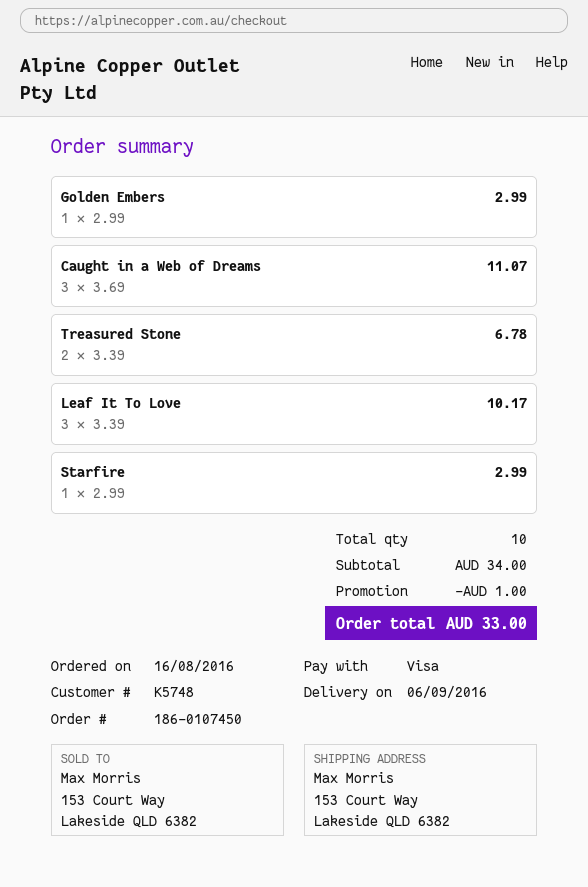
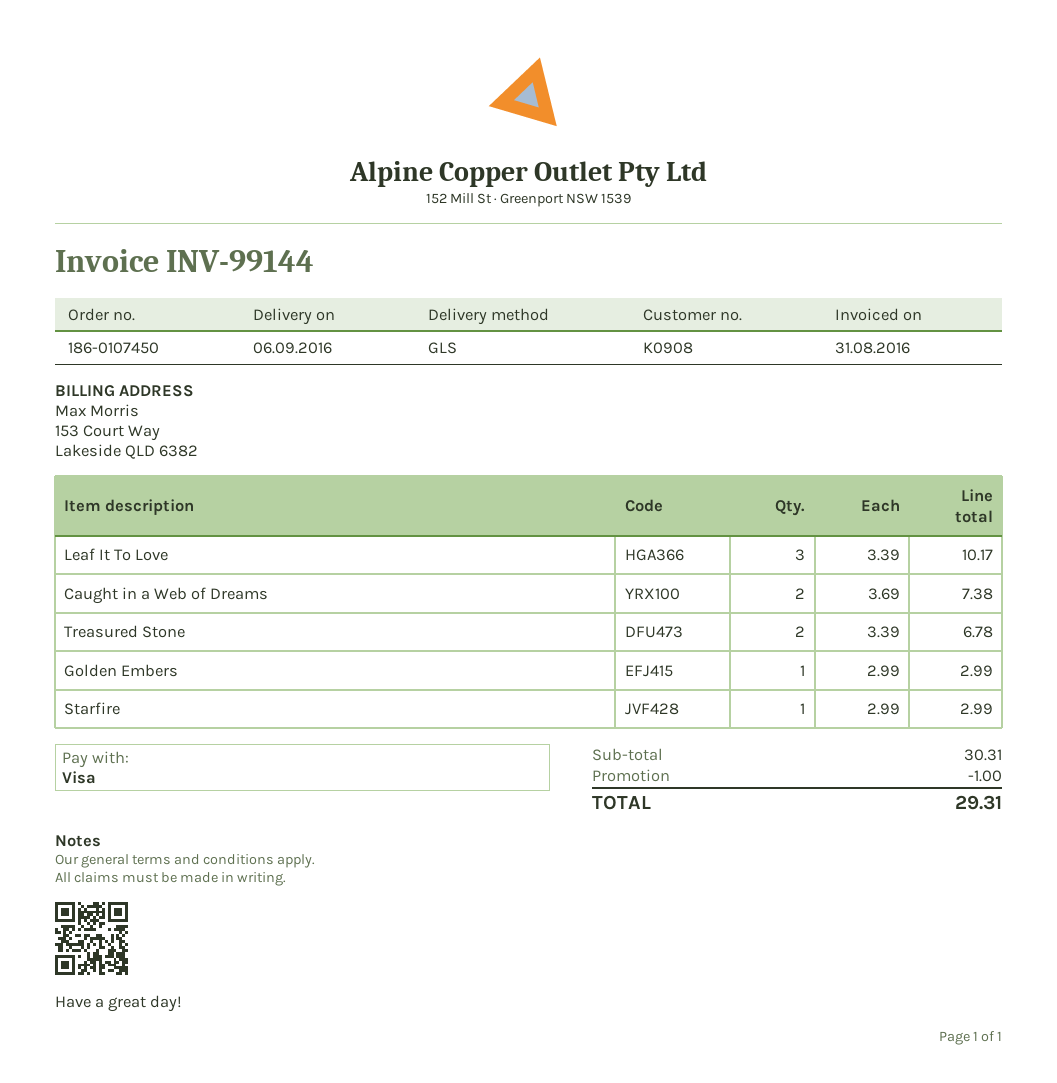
customer number: K5748 -> K0908
Caught in a Web of Dreams: 3 x 3.69 = 11.07 -> 2 x 3.69 = 7.38
subtotal: 34.00 -> 30.31
total: 33.00 -> 29.31

